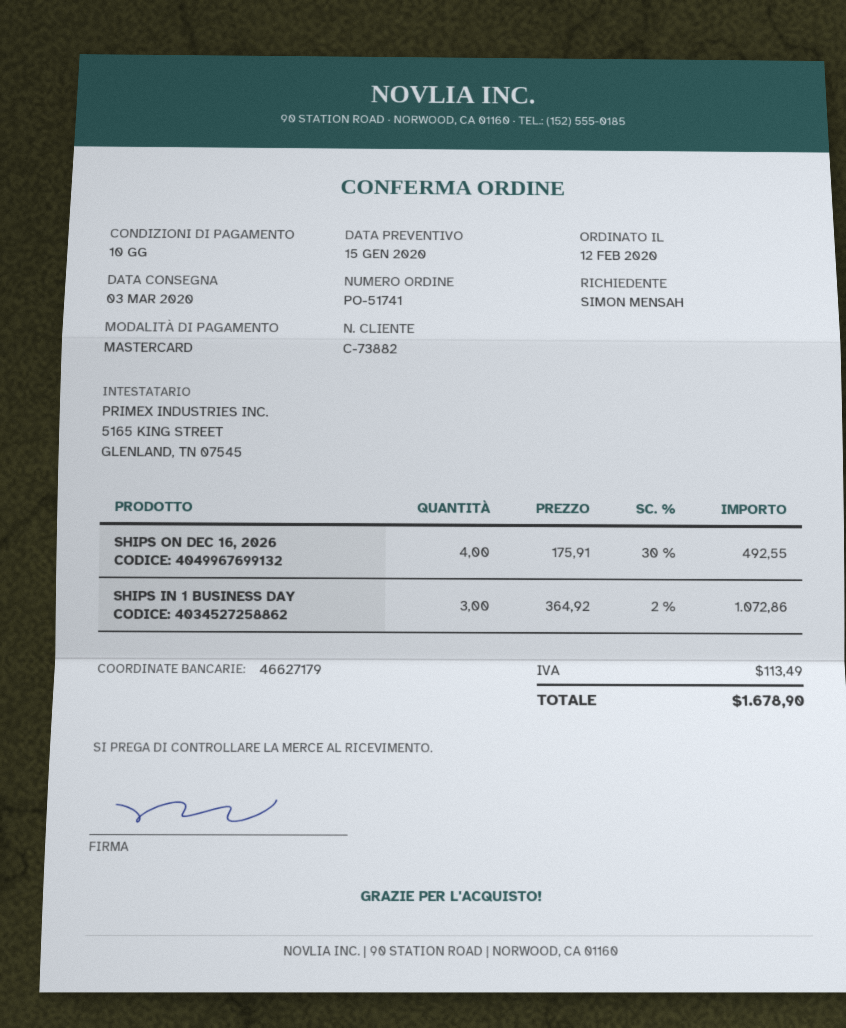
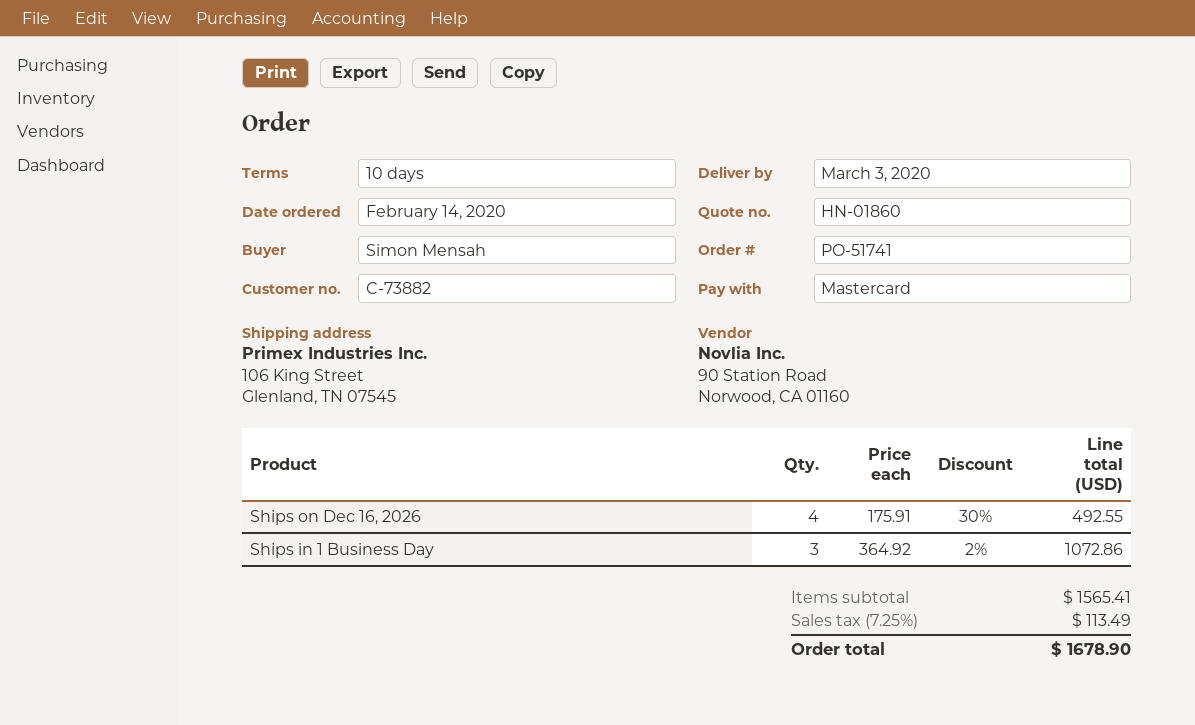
order date: 2020-02-12 -> 2020-02-14

